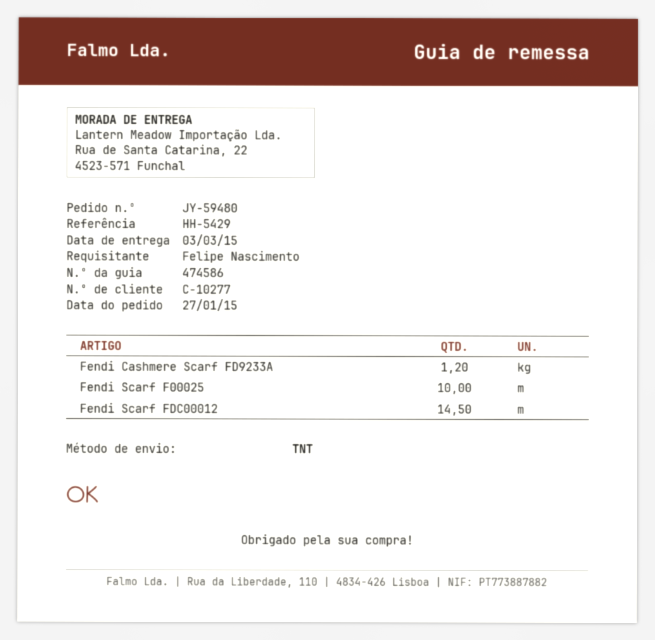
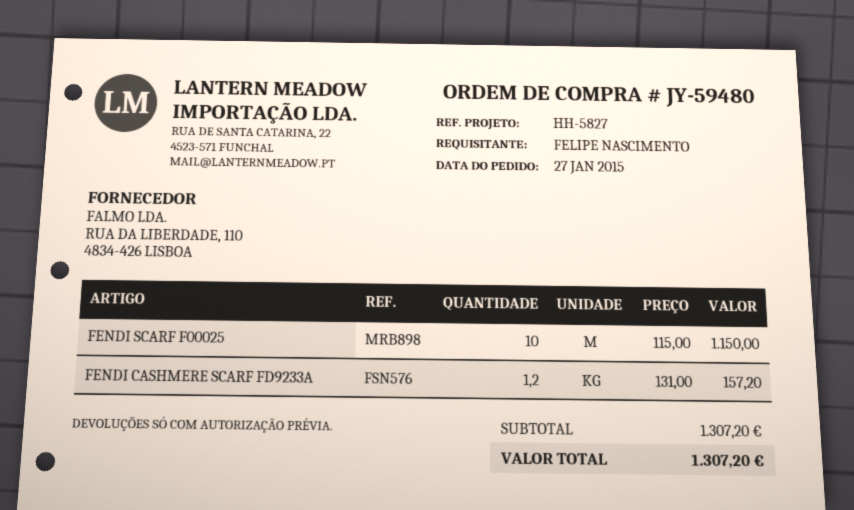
reference: HH-5429 -> HH-5827
Fendi Scarf FDC00012: 14.5 -> none

